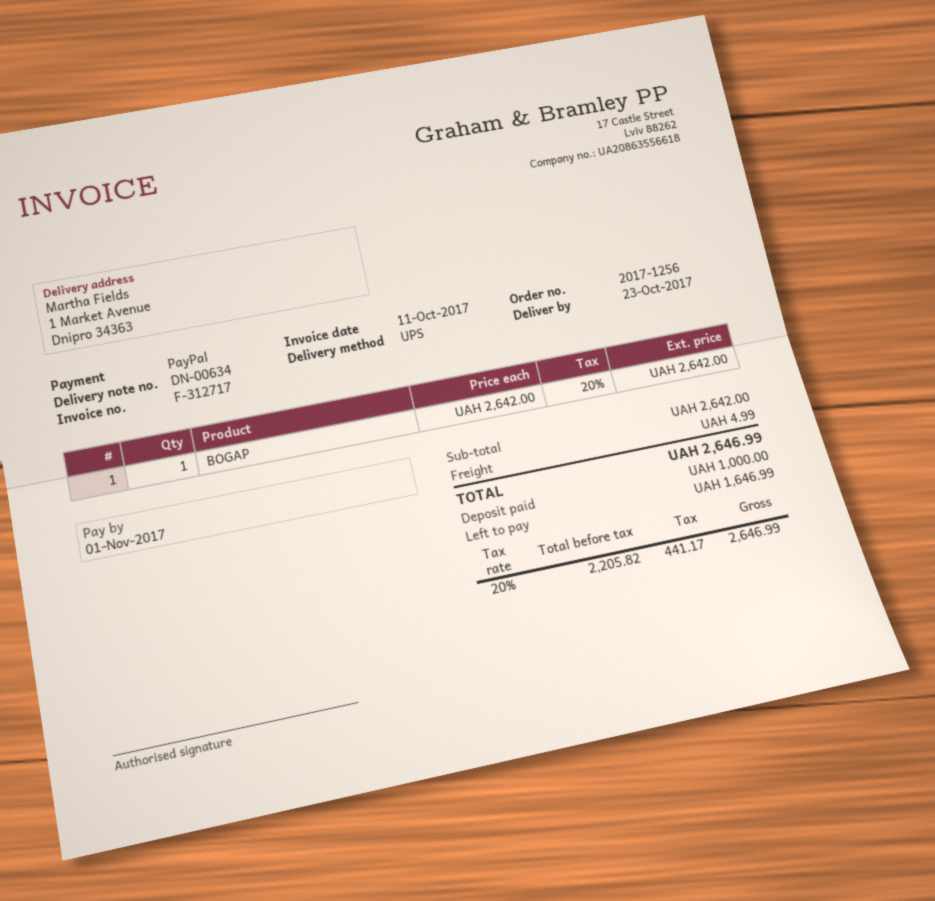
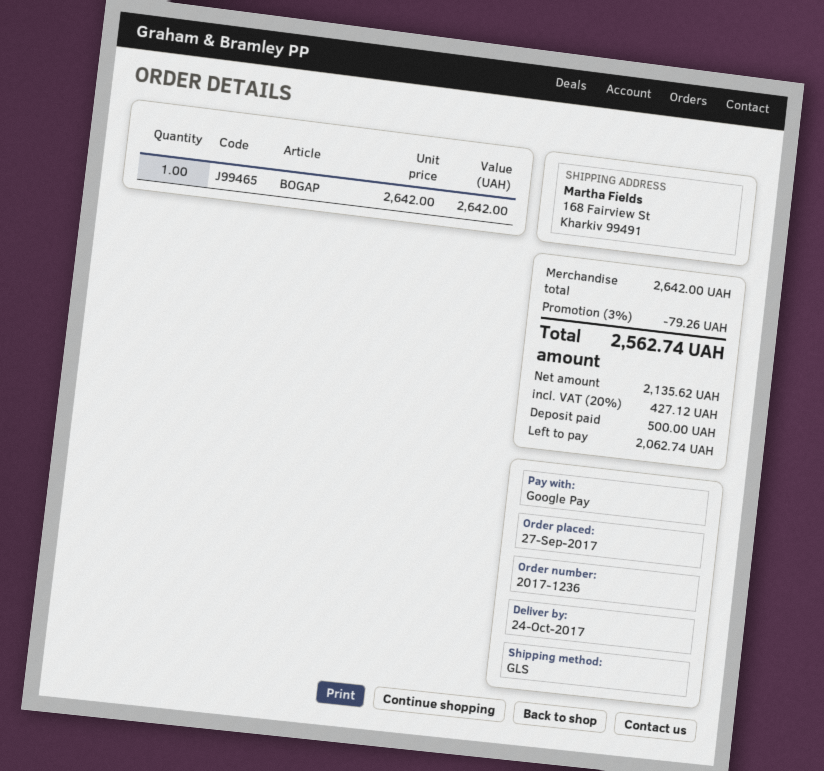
order number: 2017-1256 -> 2017-1236
delivery date: 2017-10-23 -> 2017-10-24
payment method: PayPal -> Google Pay
shipping method: UPS -> GLS
ship to: 1 Market Avenue, Dnipro 34363 -> 168 Fairview St, Kharkiv 99491
discount: none -> 3% = 79.26
shipping: 4.99 -> none
net: 2205.82 -> 2135.62
tax: 20% = 441.17 -> 20% = 427.12
total: 2646.99 -> 2562.74
deposit: 1000.00 -> 500.00
balance: 1646.99 -> 2062.74

